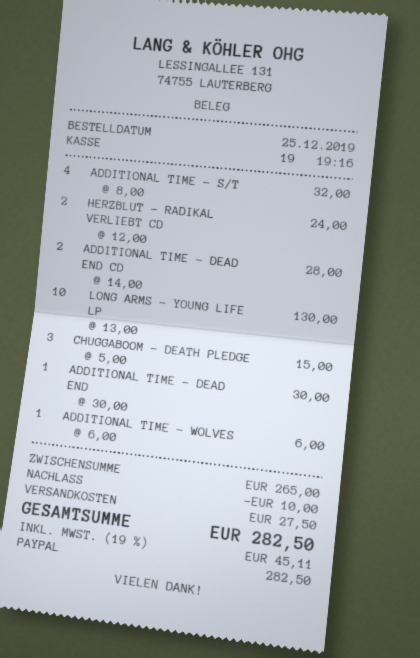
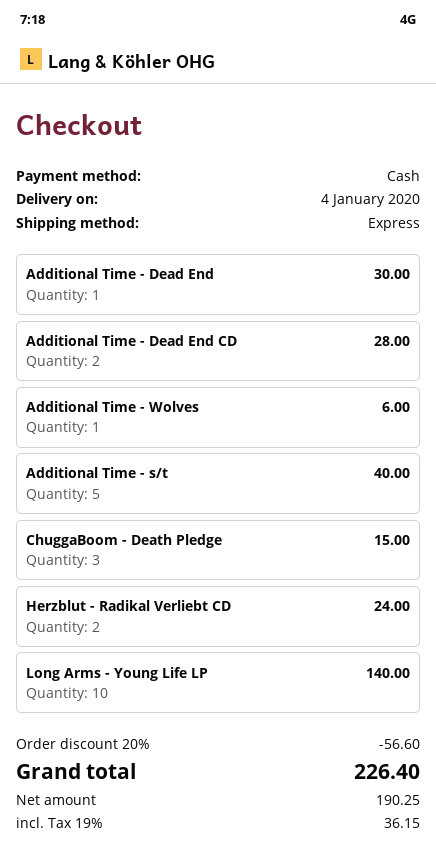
payment method: PayPal -> cash
ADDITIONAL TIME - S/T: 4 for 32.00 -> 5 for 40.00
LONG ARMS - YOUNG LIFE LP: 10 for 130.00 -> 10 for 140.00
discount: 10.00 -> 56.60
shipping: 27.50 -> none
tax: 19% = 45.11 -> 19% = 36.15
total: 282.50 -> 226.40

